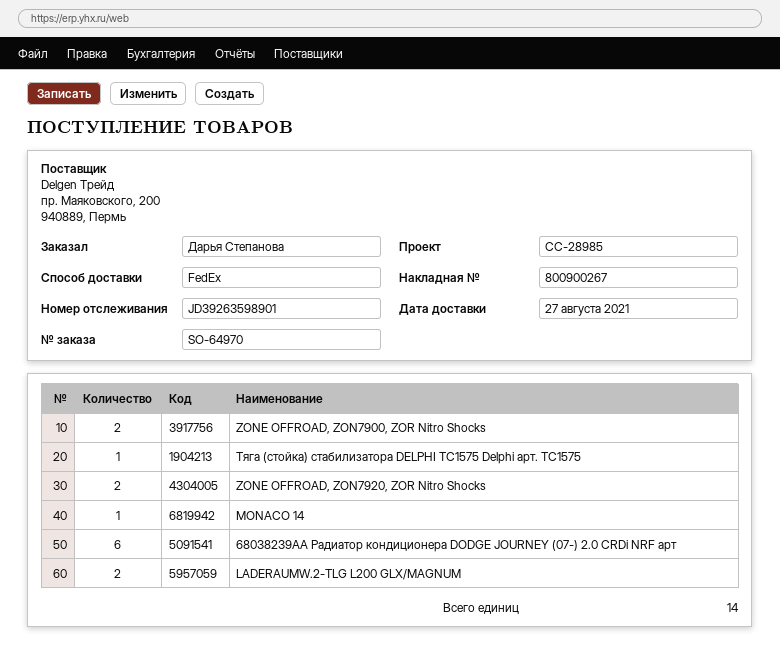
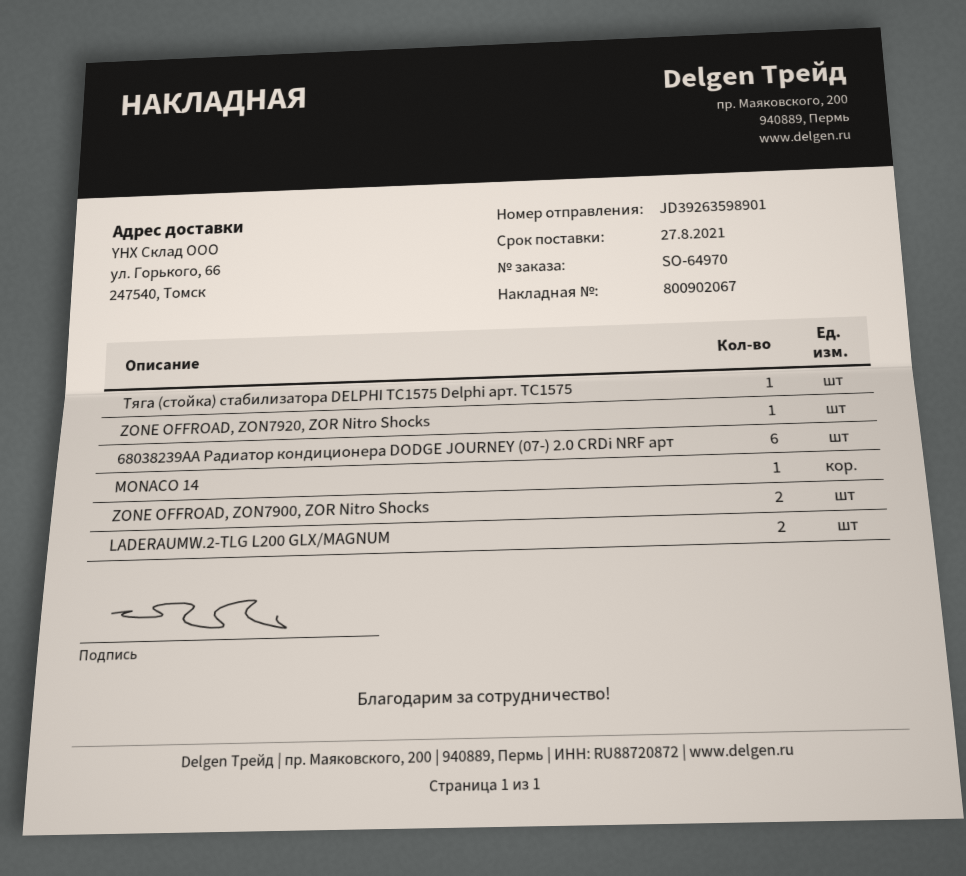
delivery note number: 800900267 -> 800902067
ZONE OFFROAD, ZON7920, ZOR Nitro Shocks: 2 -> 1

